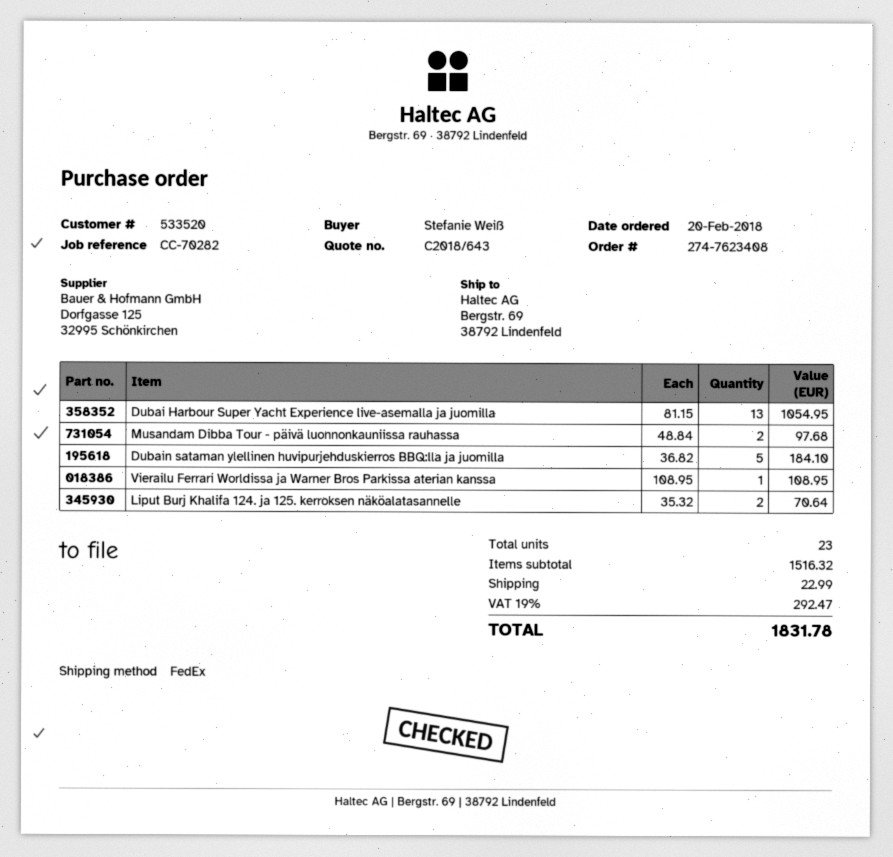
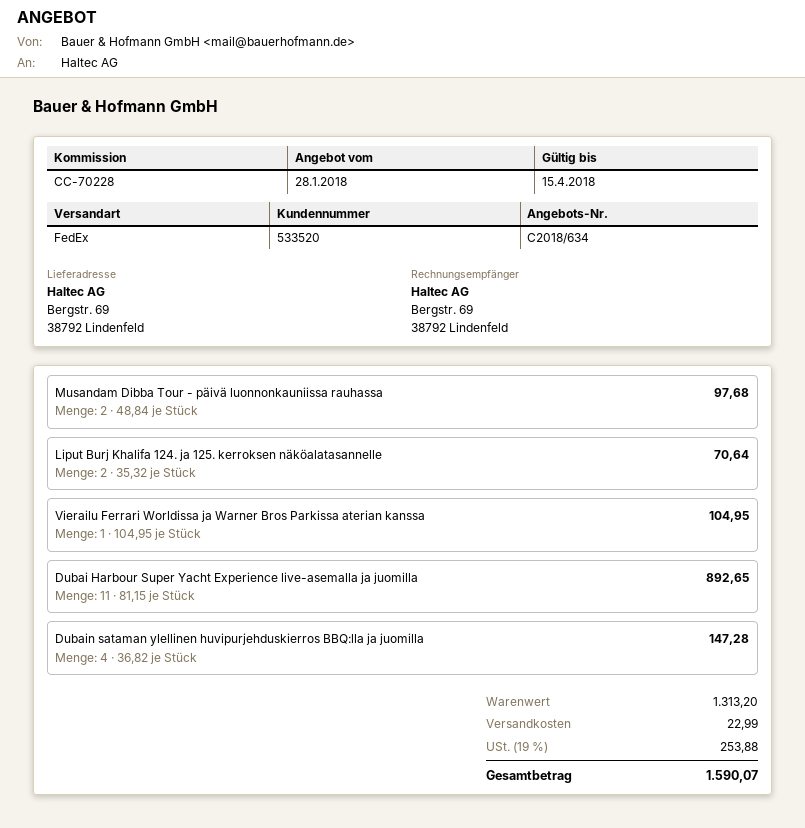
quote number: C2018/643 -> C2018/634
reference: CC-70282 -> CC-70228
Dubai Harbour Super Yacht Experience live-asemalla ja juomilla: 13 x 81.15 = 1054.95 -> 11 x 81.15 = 892.65
Dubain sataman ylellinen huvipurjehduskierros BBQ:lla ja juomilla: 5 x 36.82 = 184.10 -> 4 x 36.82 = 147.28
Vierailu Ferrari Worldissa ja Warner Bros Parkissa aterian kanssa: 1 x 108.95 = 108.95 -> 1 x 104.95 = 104.95
subtotal: 1516.32 -> 1313.20
tax: 19% = 292.47 -> 19% = 253.88
total: 1831.78 -> 1590.07

